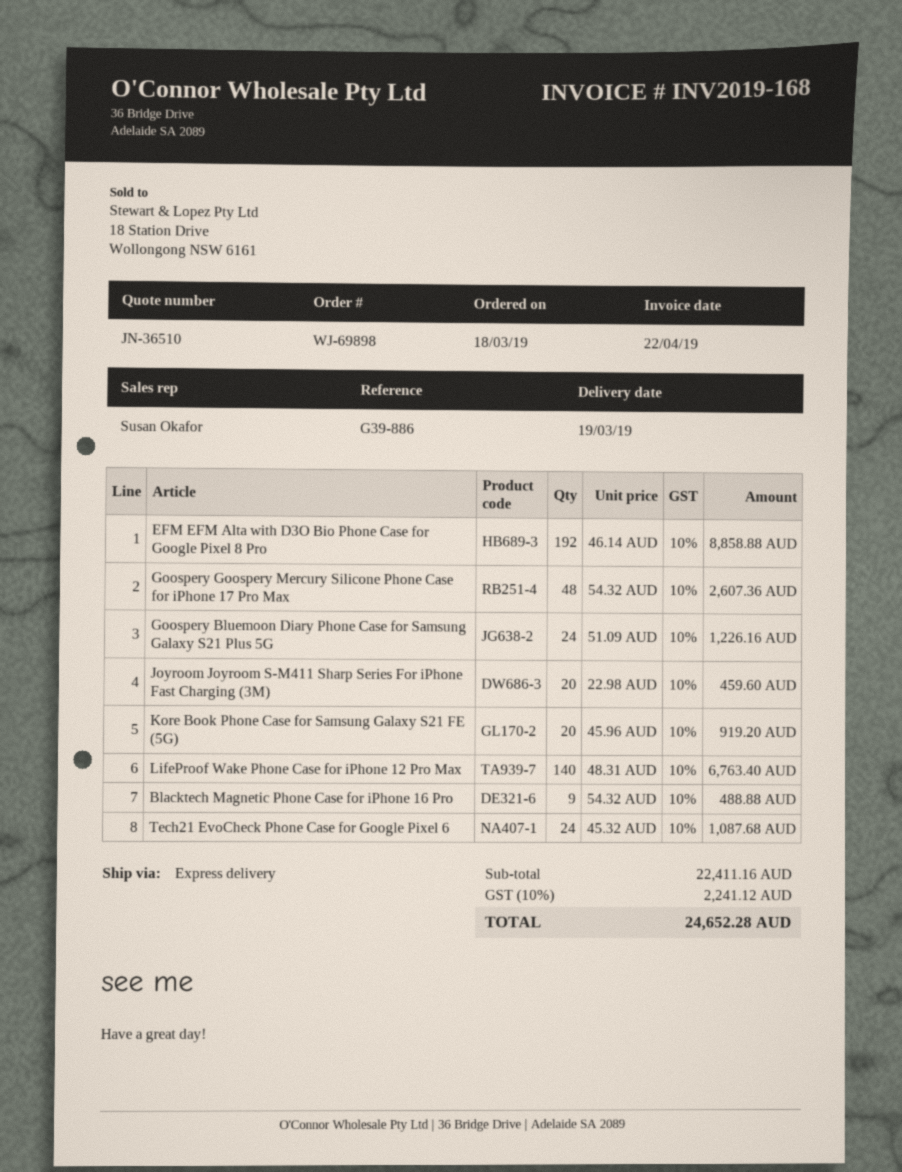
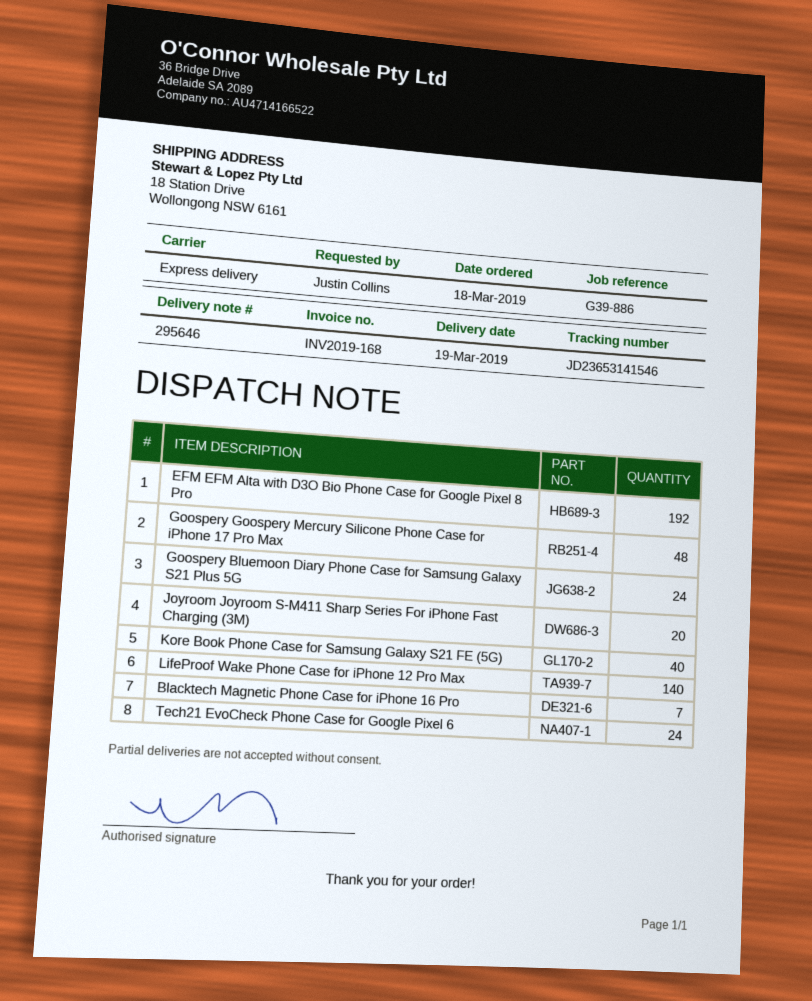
Kore Book Phone Case for Samsung Galaxy S21 FE (5G): 20 -> 40
Blacktech Magnetic Phone Case for iPhone 16 Pro: 9 -> 7

